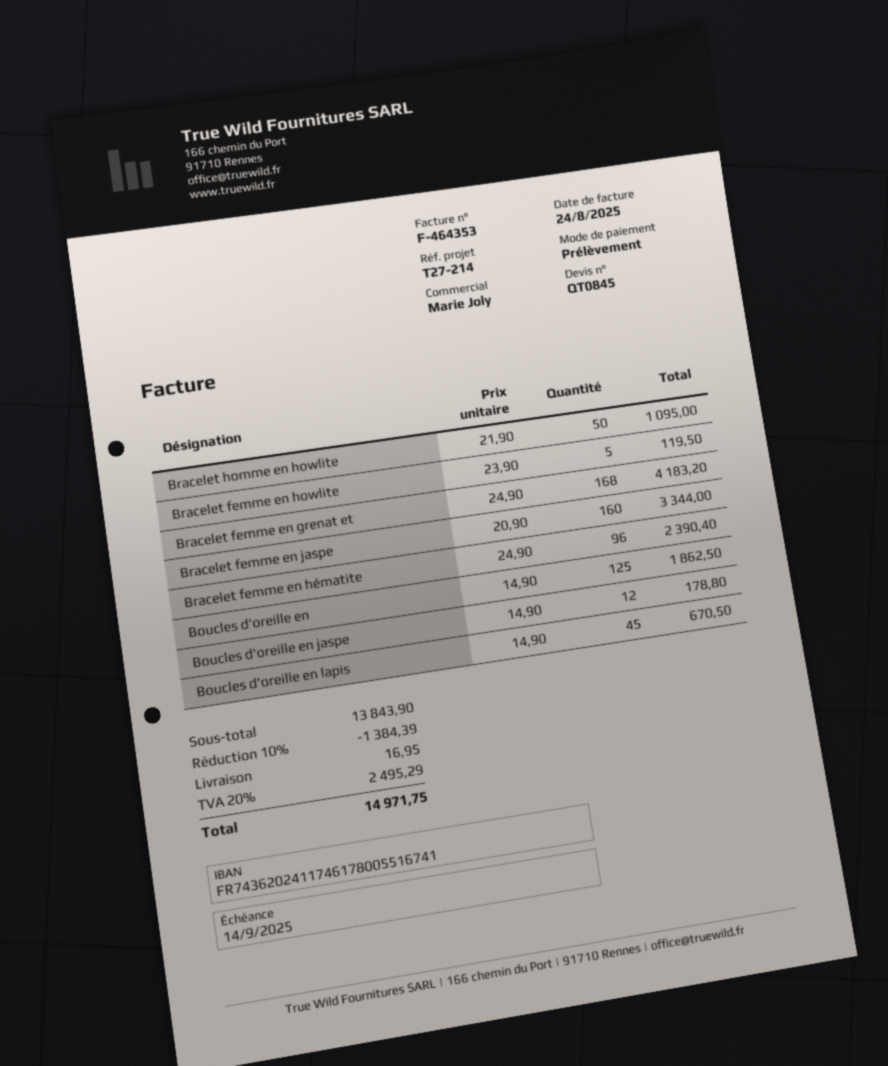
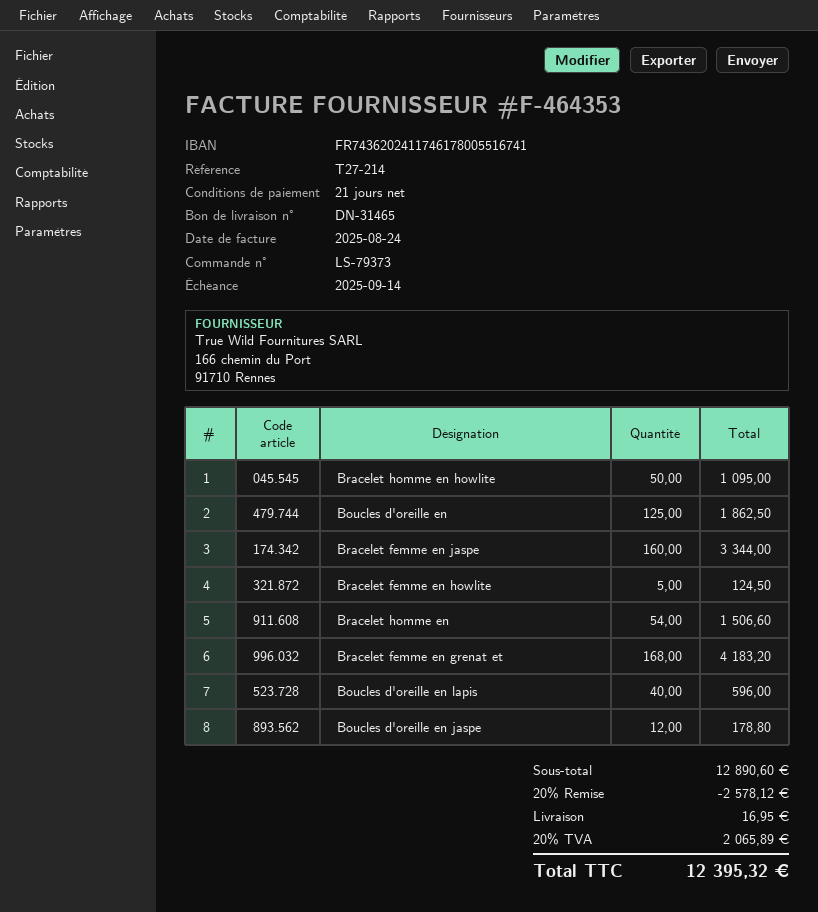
Bracelet femme en howlite: 5 for 119.50 -> 5 for 124.50
Bracelet femme en hématite: 96 for 2390.40 -> none
Boucles d'oreille en lapis: 45 for 670.50 -> 40 for 596.00
Bracelet homme en: none -> 54 for 1506.60
subtotal: 13843.90 -> 12890.60
discount: 10% = 1384.39 -> 20% = 2578.12
tax: 20% = 2495.29 -> 20% = 2065.89
total: 14971.75 -> 12395.32

